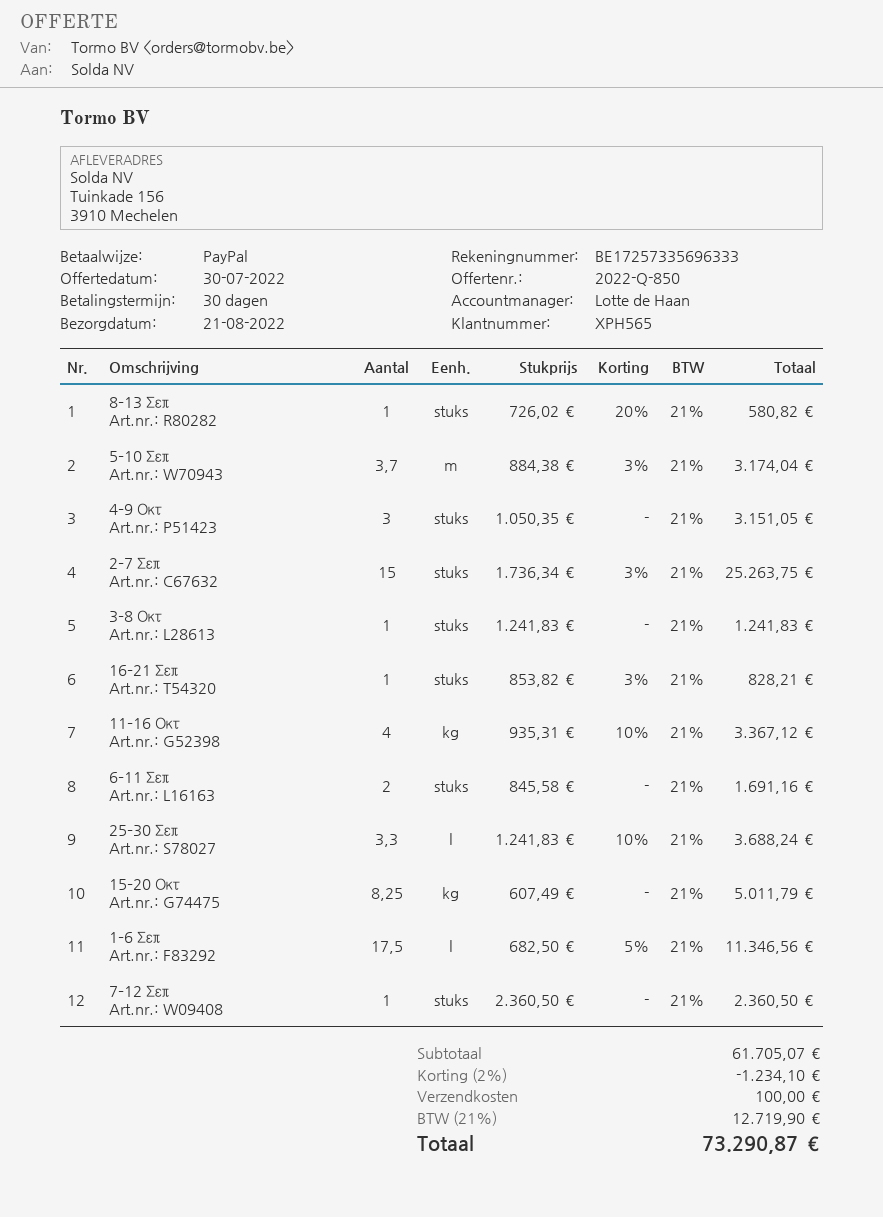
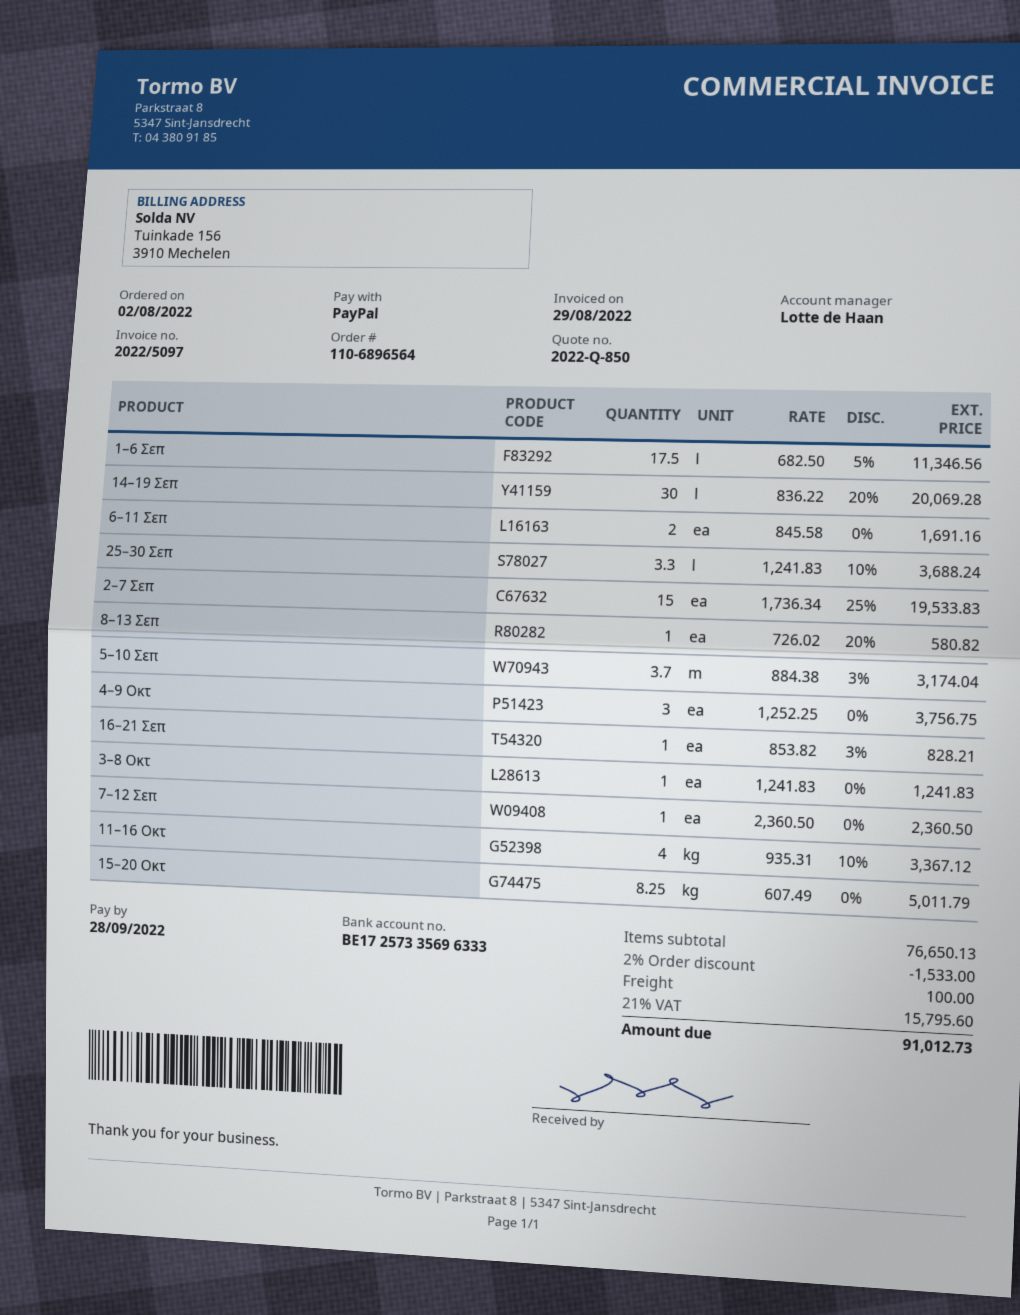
4–9 Οκτ: 3 x 1050.35 = 3151.05 -> 3 x 1252.25 = 3756.75
2–7 Σεπ: 15 x 1736.34 - 3% = 25263.75 -> 15 x 1736.34 - 25% = 19533.83
14–19 Σεπ: none -> 30 x 836.22 - 20% = 20069.28
subtotal: 61705.07 -> 76650.13
discount: 2% = 1234.10 -> 2% = 1533.00
tax: 21% = 12719.90 -> 21% = 15795.60
total: 73290.87 -> 91012.73

